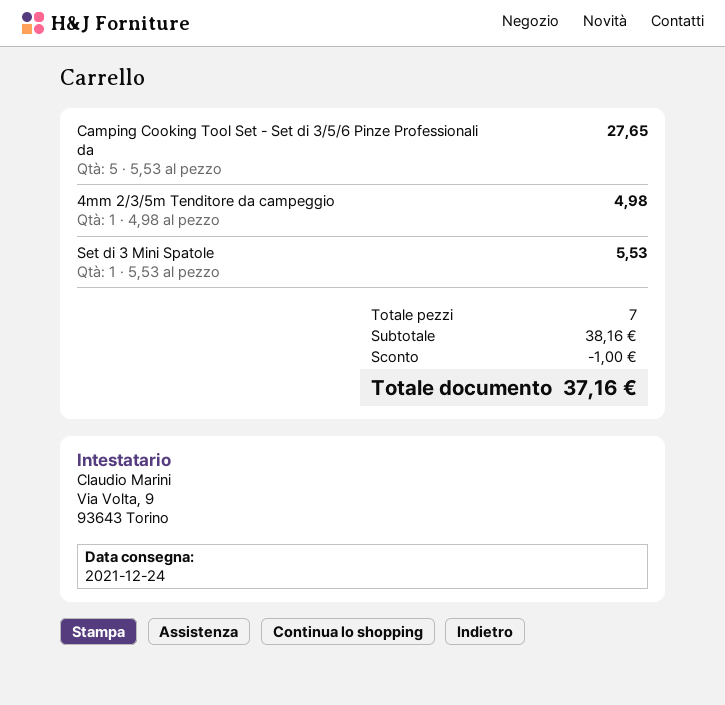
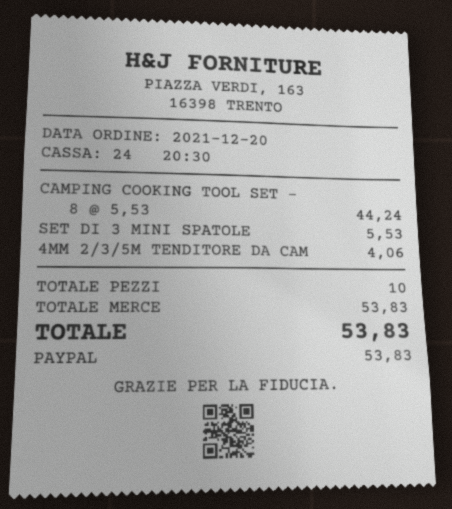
Camping Cooking Tool Set - Set di 3/5/6 Pinze Professionali da: 5 x 5.53 = 27.65 -> 8 x 5.53 = 44.24
4mm 2/3/5m Tenditore da campeggio: 1 x 4.98 = 4.98 -> 1 x 4.06 = 4.06
total quantity: 7 -> 10
subtotal: 38.16 -> 53.83
discount: 1.00 -> none
total: 37.16 -> 53.83

